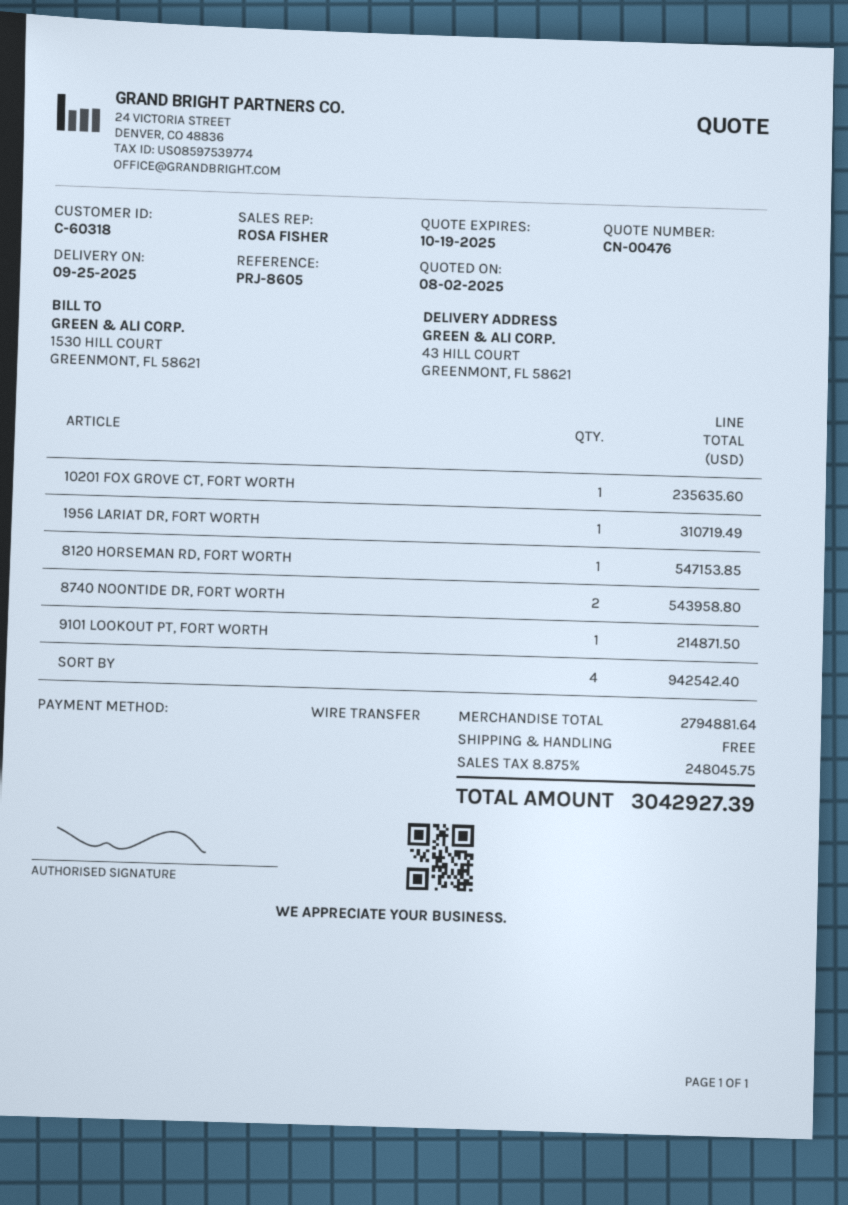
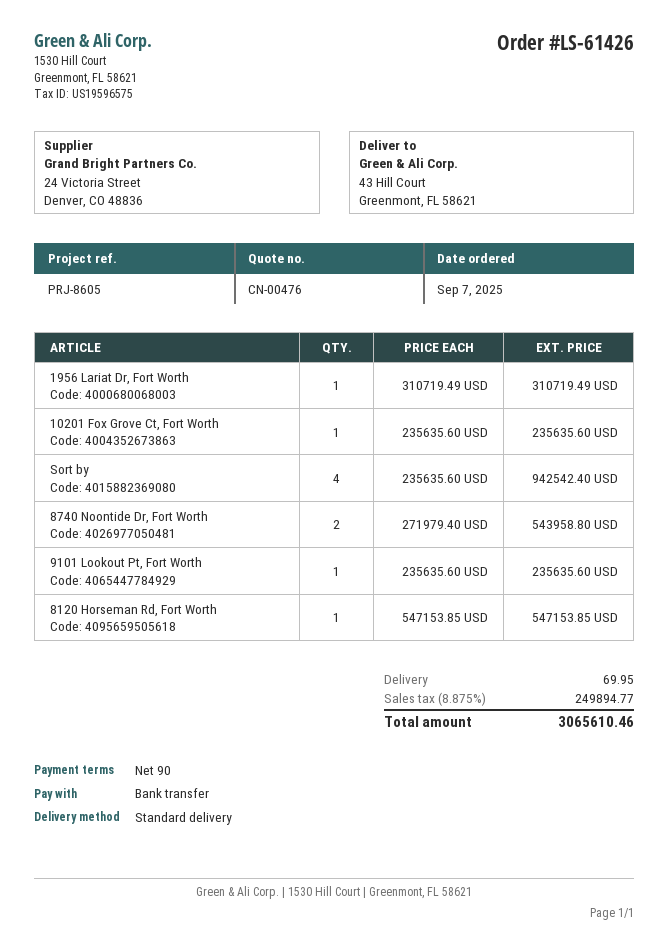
9101 LOOKOUT PT, FORT WORTH: 1 for 214871.50 -> 1 for 235635.60
shipping: 0.00 -> 69.95
tax: 8.875% = 248045.75 -> 8.875% = 249894.77
total: 3042927.39 -> 3065610.46

